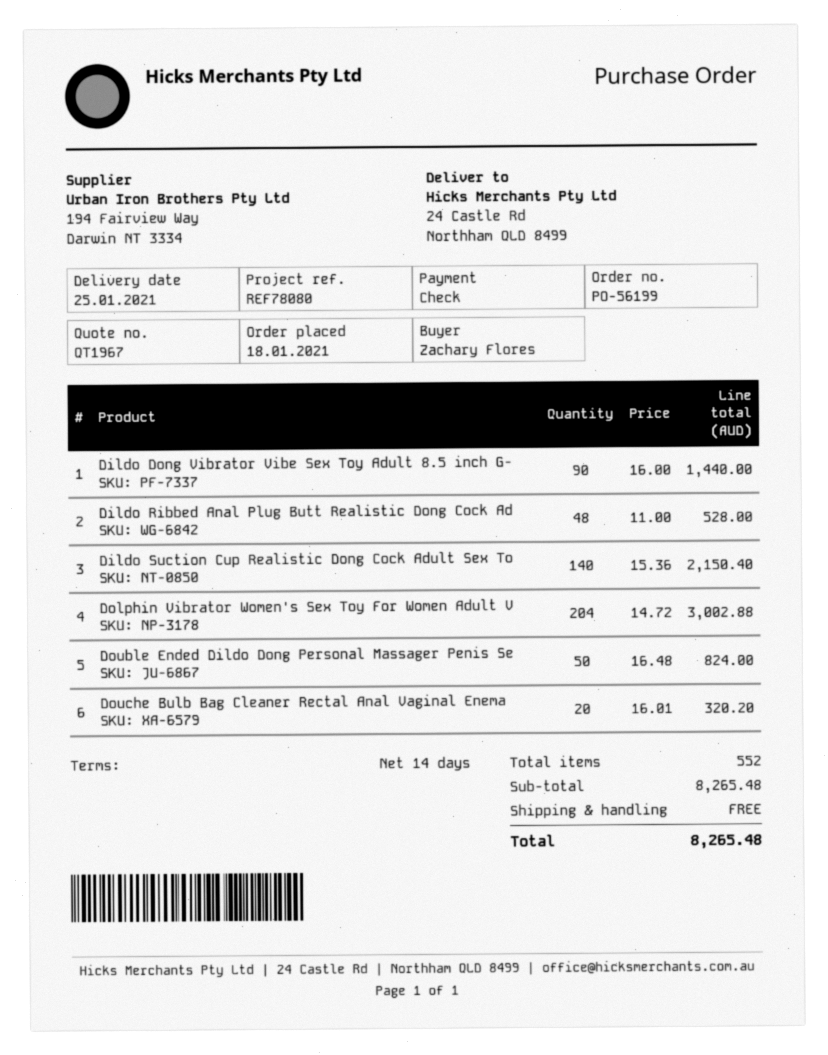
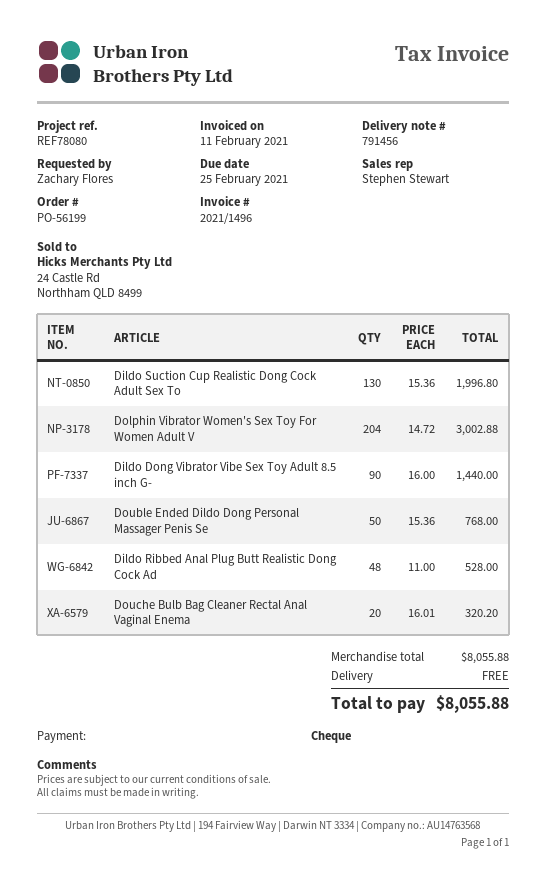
Dildo Suction Cup Realistic Dong Cock Adult Sex To: 140 x 15.36 = 2150.40 -> 130 x 15.36 = 1996.80
Double Ended Dildo Dong Personal Massager Penis Se: 50 x 16.48 = 824.00 -> 50 x 15.36 = 768.00
subtotal: 8265.48 -> 8055.88
total: 8265.48 -> 8055.88

